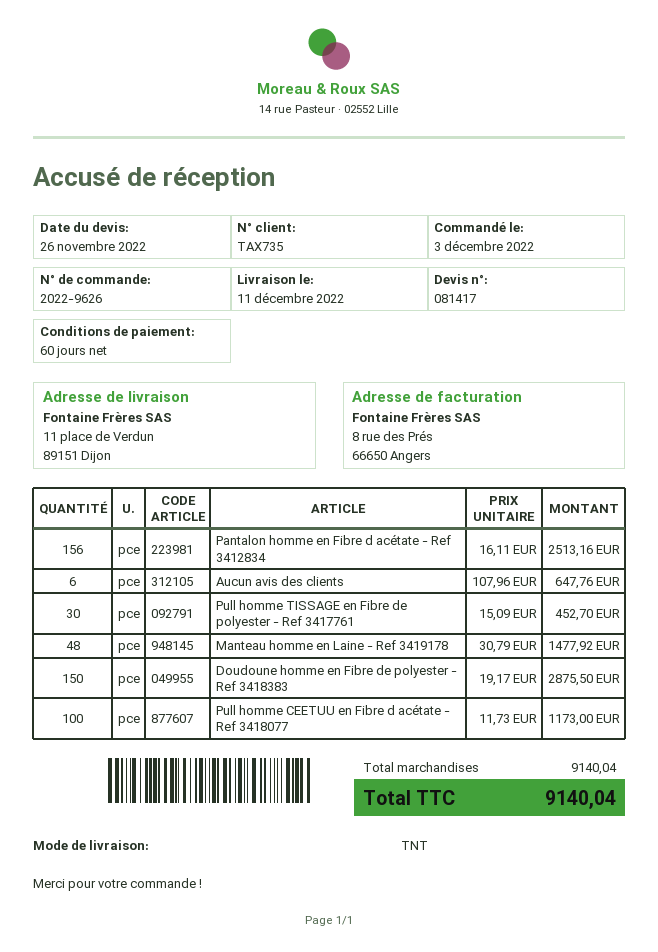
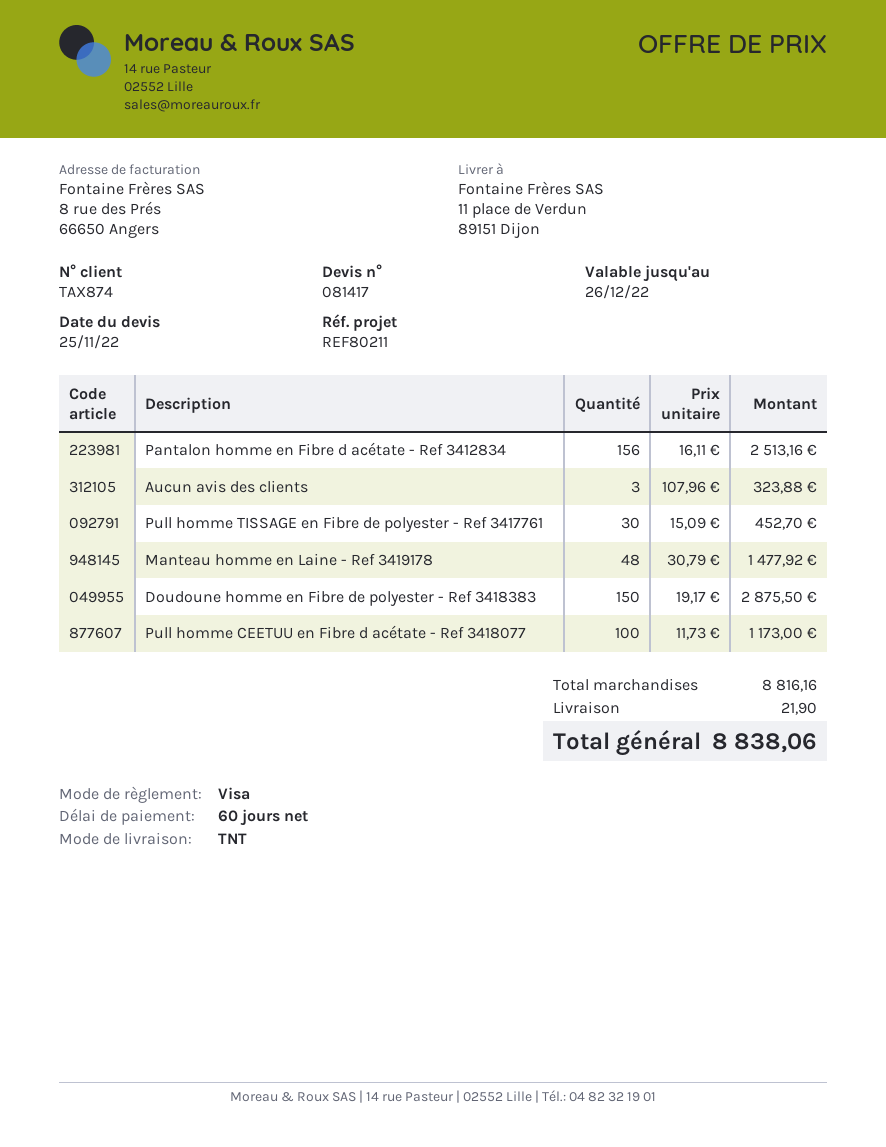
quote date: 2022-11-26 -> 2022-11-25
customer number: TAX735 -> TAX874
Aucun avis des clients: 6 x 107.96 = 647.76 -> 3 x 107.96 = 323.88
subtotal: 9140.04 -> 8816.16
shipping: none -> 21.90
total: 9140.04 -> 8838.06

